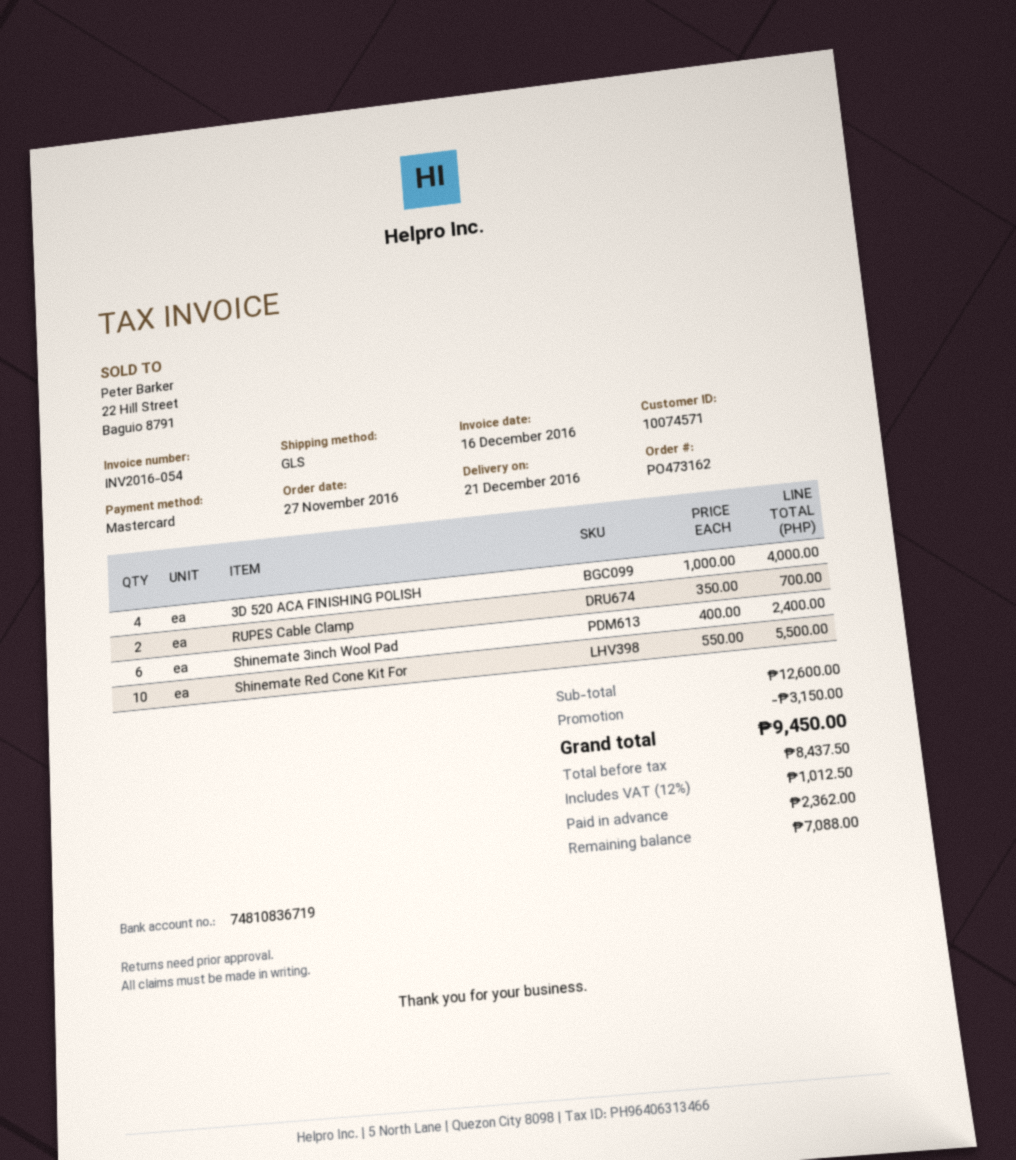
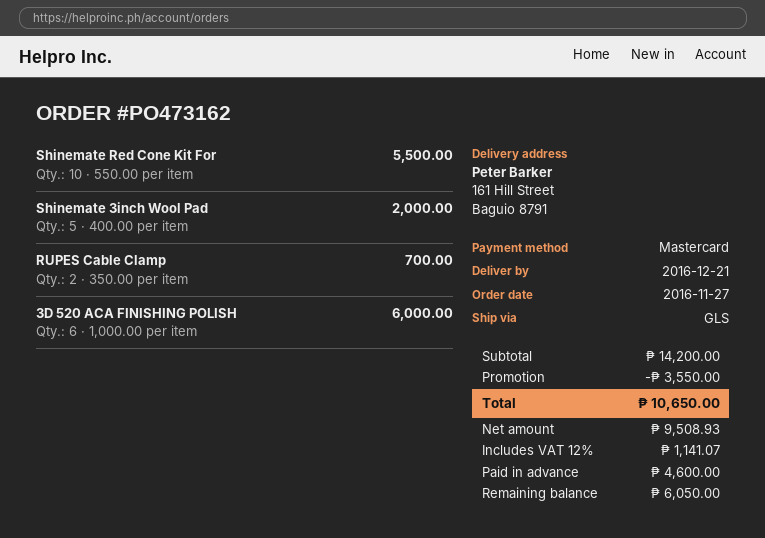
3D 520 ACA FINISHING POLISH: 4 x 1000.00 = 4000.00 -> 6 x 1000.00 = 6000.00
Shinemate 3inch Wool Pad: 6 x 400.00 = 2400.00 -> 5 x 400.00 = 2000.00
subtotal: 12600.00 -> 14200.00
discount: 3150.00 -> 3550.00
net: 8437.50 -> 9508.93
tax: 12% = 1012.50 -> 12% = 1141.07
total: 9450.00 -> 10650.00
deposit: 2362.00 -> 4600.00
balance: 7088.00 -> 6050.00

